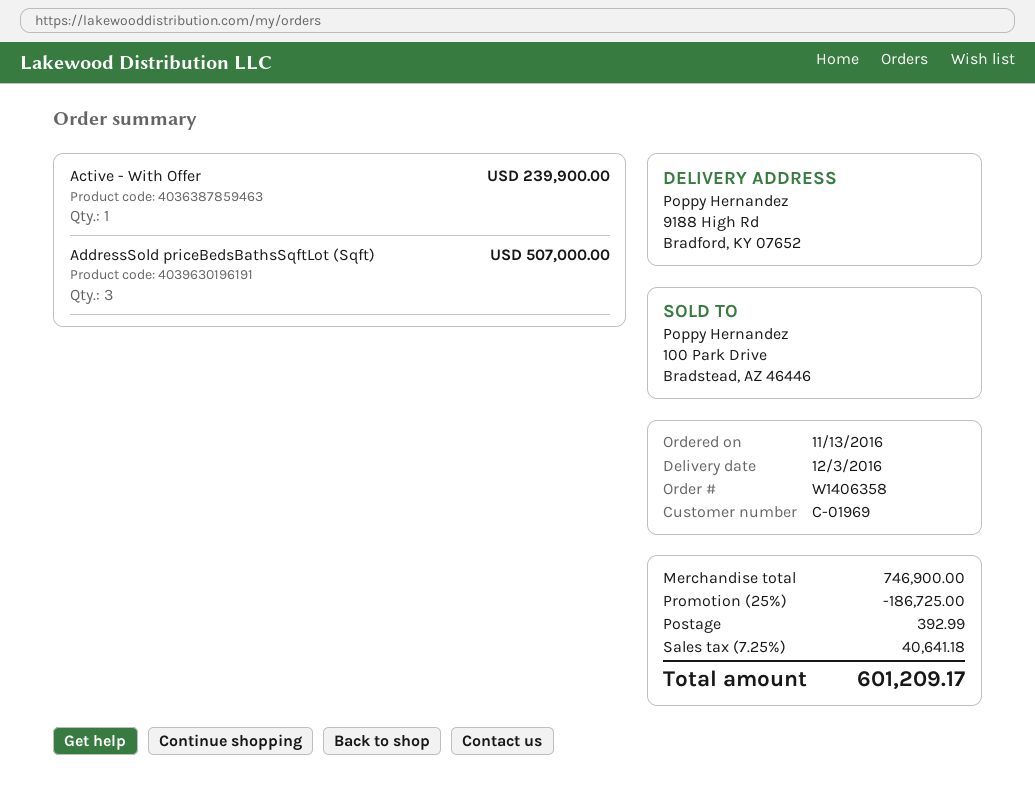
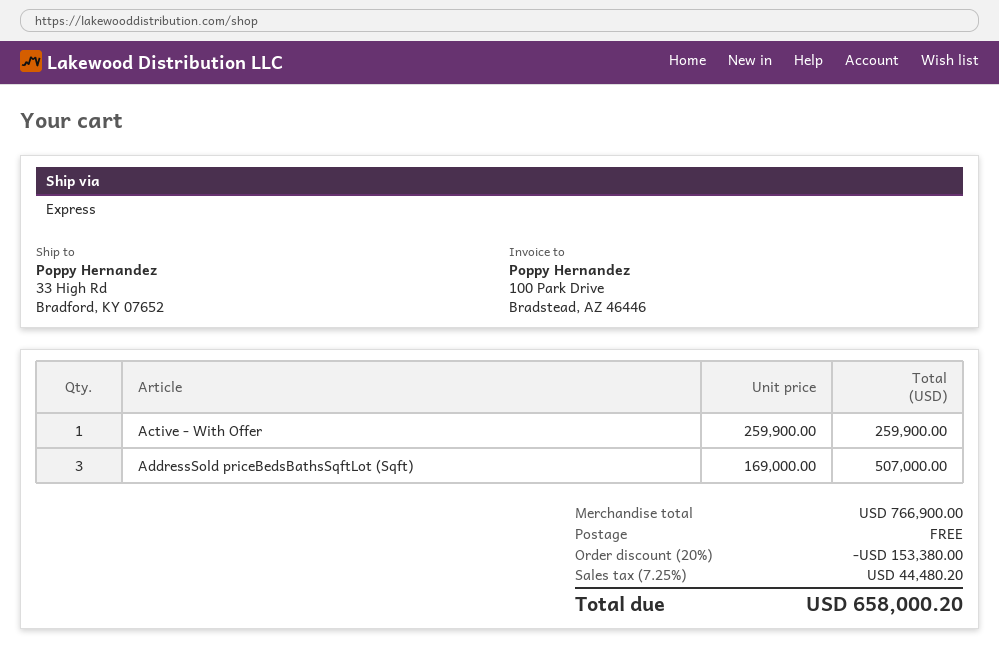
ship to: 9188 High Rd, Bradford, KY 07652 -> 33 High Rd, Bradford, KY 07652
Active - With Offer: 1 for 239900.00 -> 1 for 259900.00
subtotal: 746900.00 -> 766900.00
discount: 25% = 186725.00 -> 20% = 153380.00
shipping: 392.99 -> 0.00
tax: 7.25% = 40641.18 -> 7.25% = 44480.20
total: 601209.17 -> 658000.20

